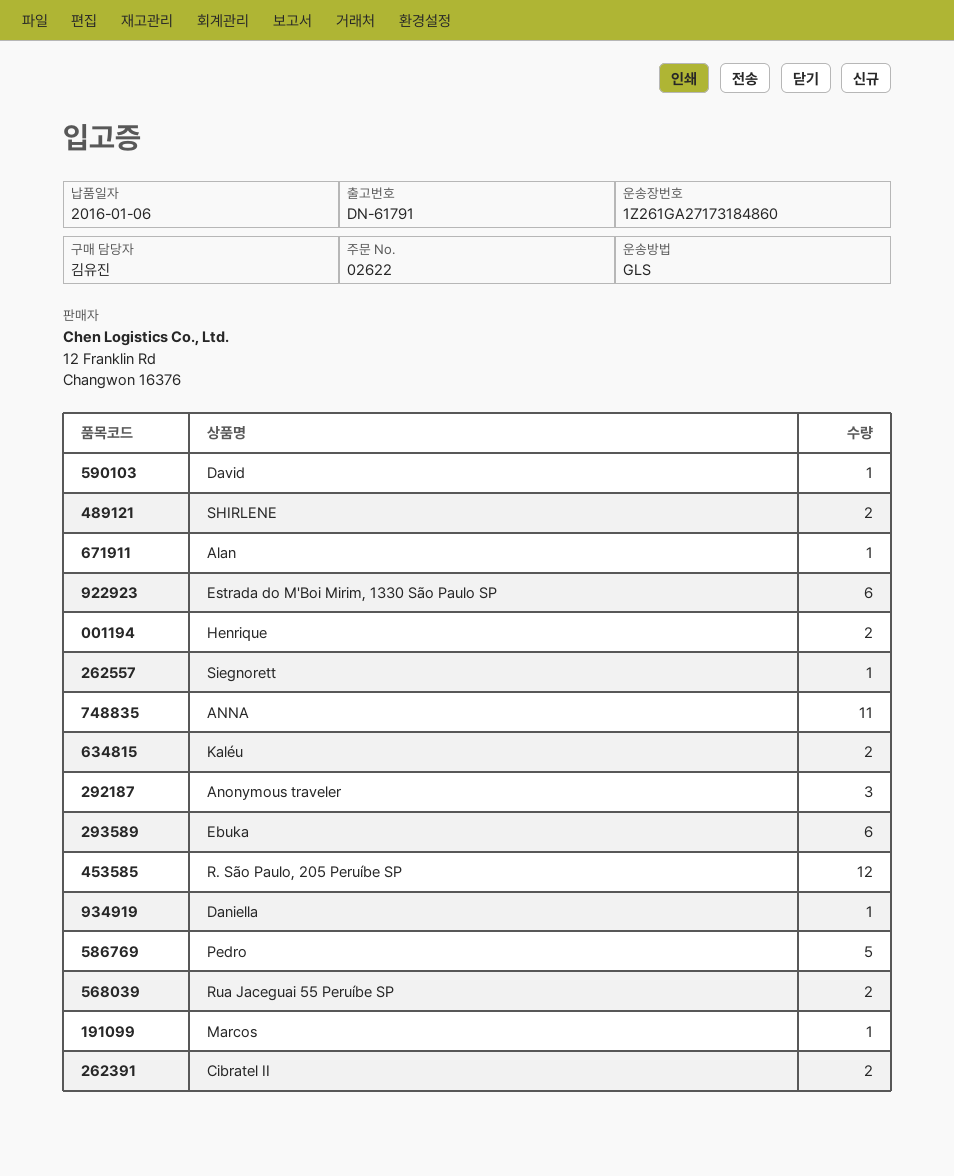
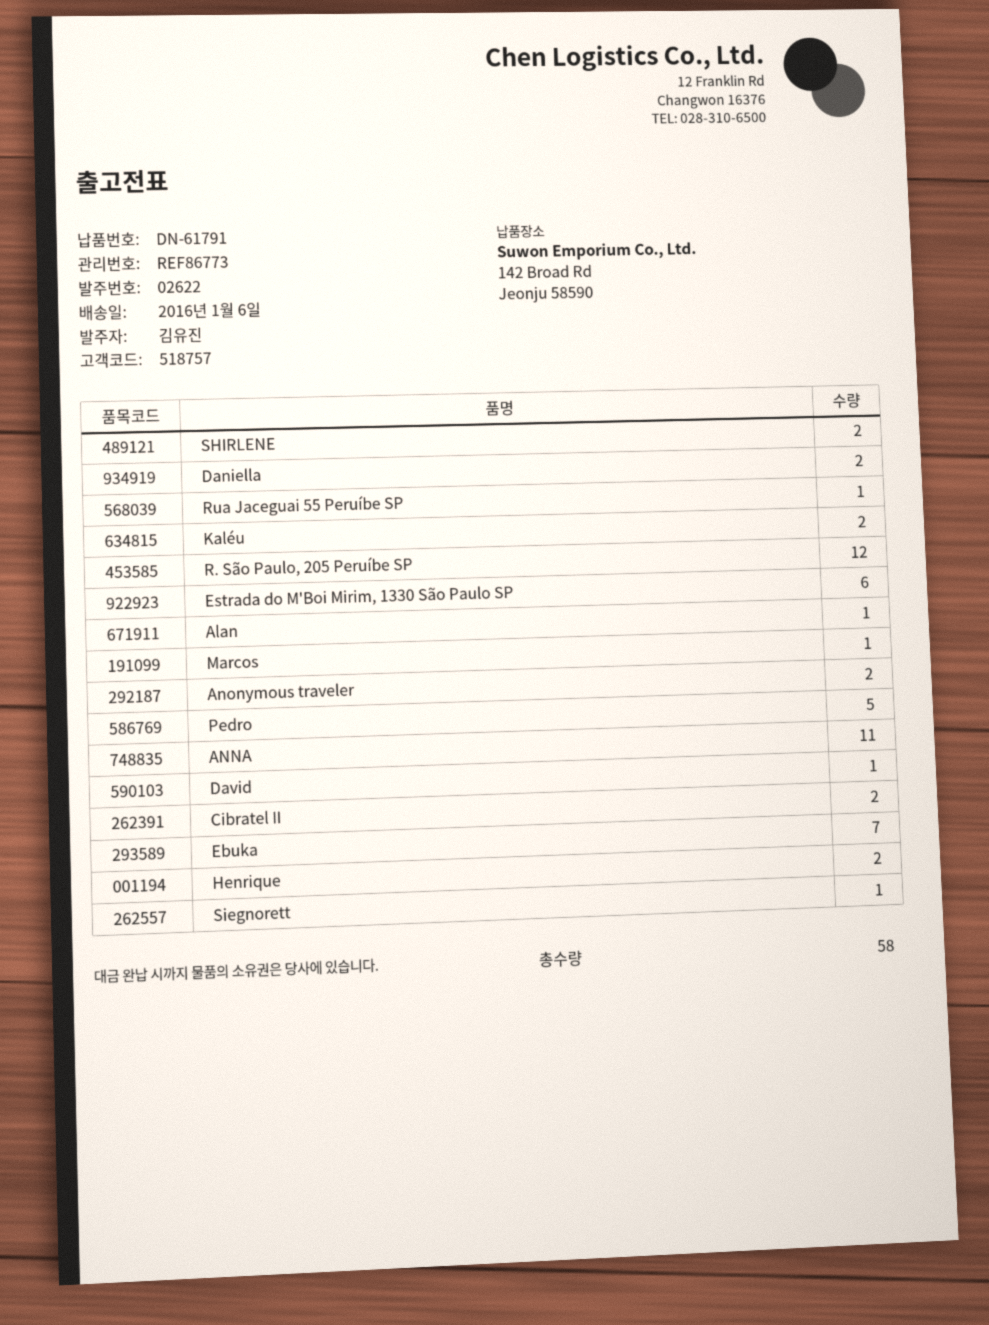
Anonymous traveler: 3 -> 2
Ebuka: 6 -> 7
Daniella: 1 -> 2
Rua Jaceguai 55 Peruíbe SP: 2 -> 1

